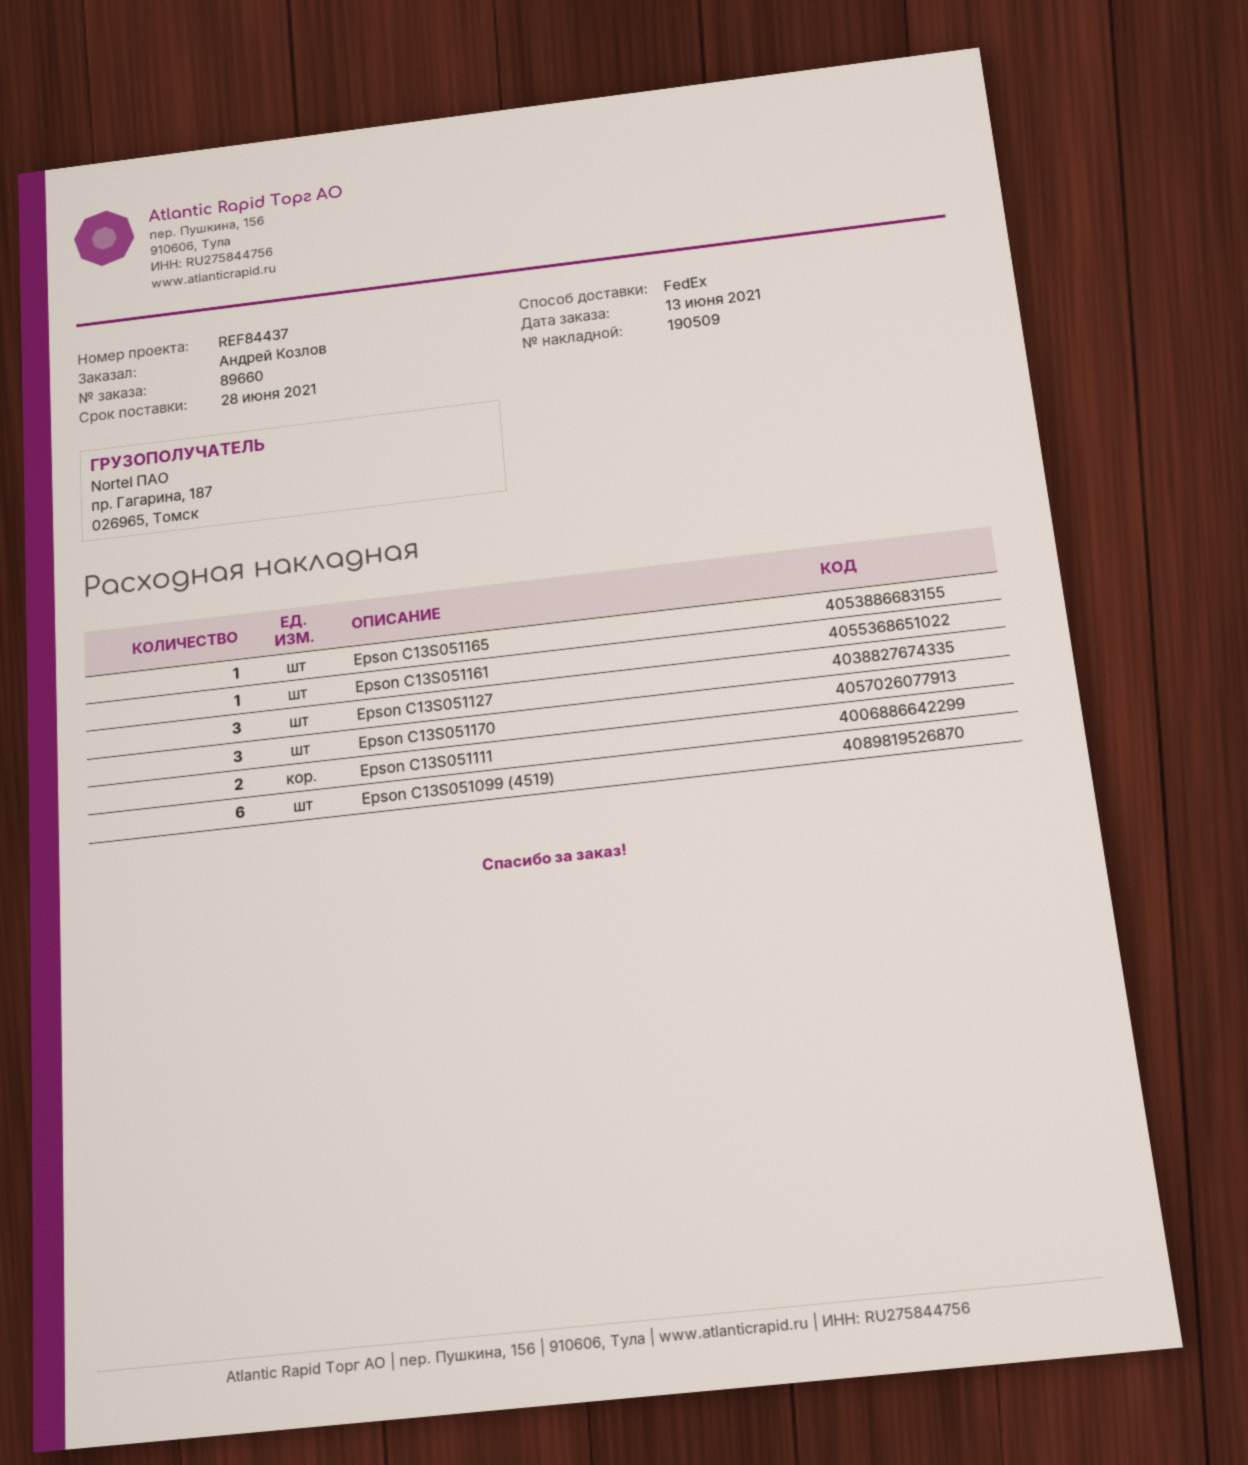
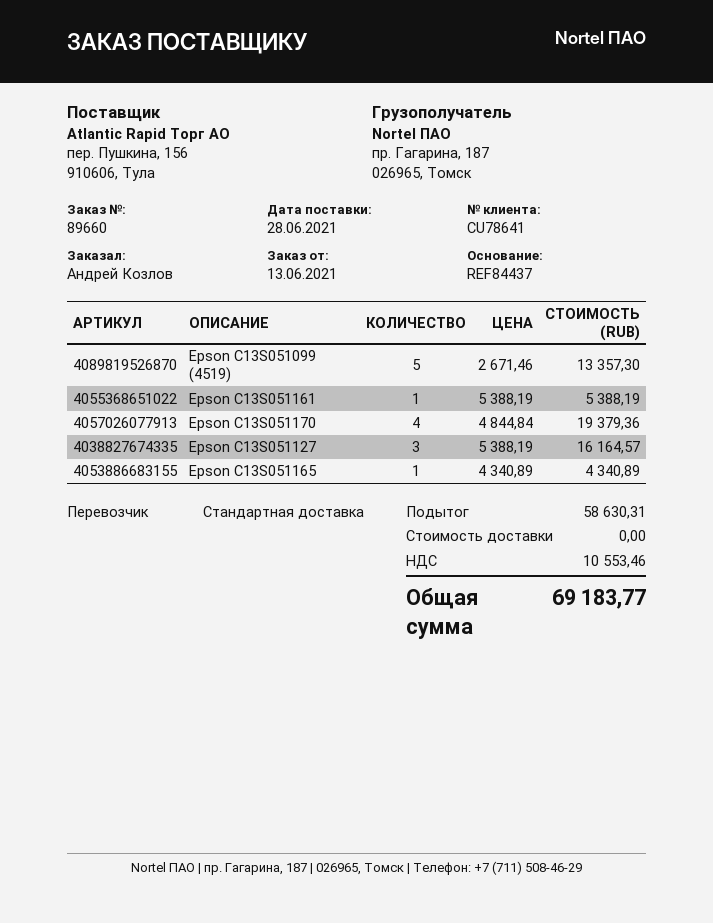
shipping method: FedEx -> standard
Epson C13S051170: 3 -> 4
Epson C13S051111: 2 -> none
Epson C13S051099 (4519): 6 -> 5

